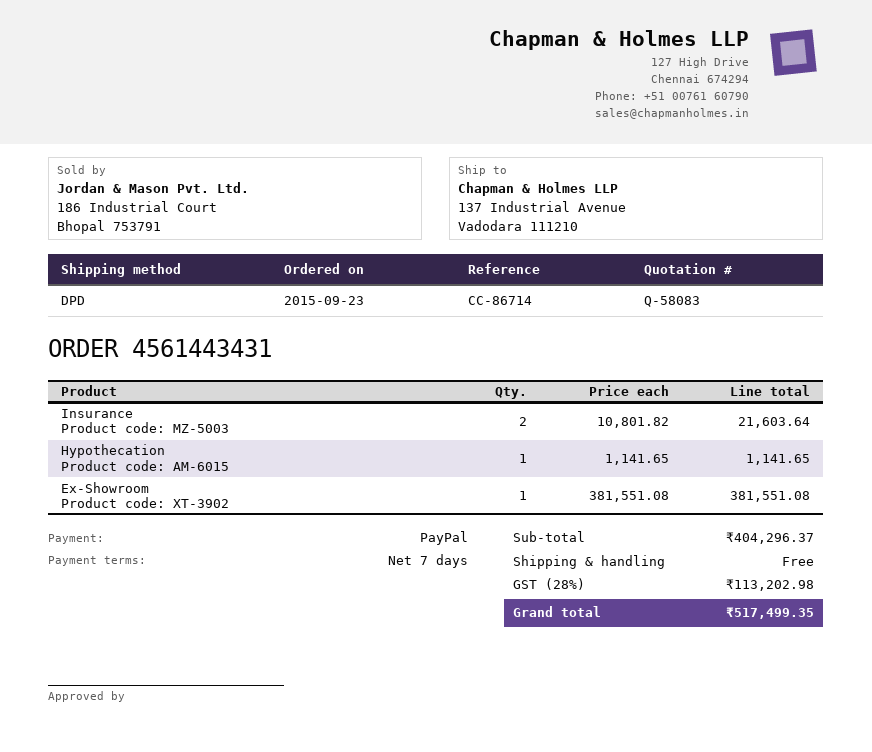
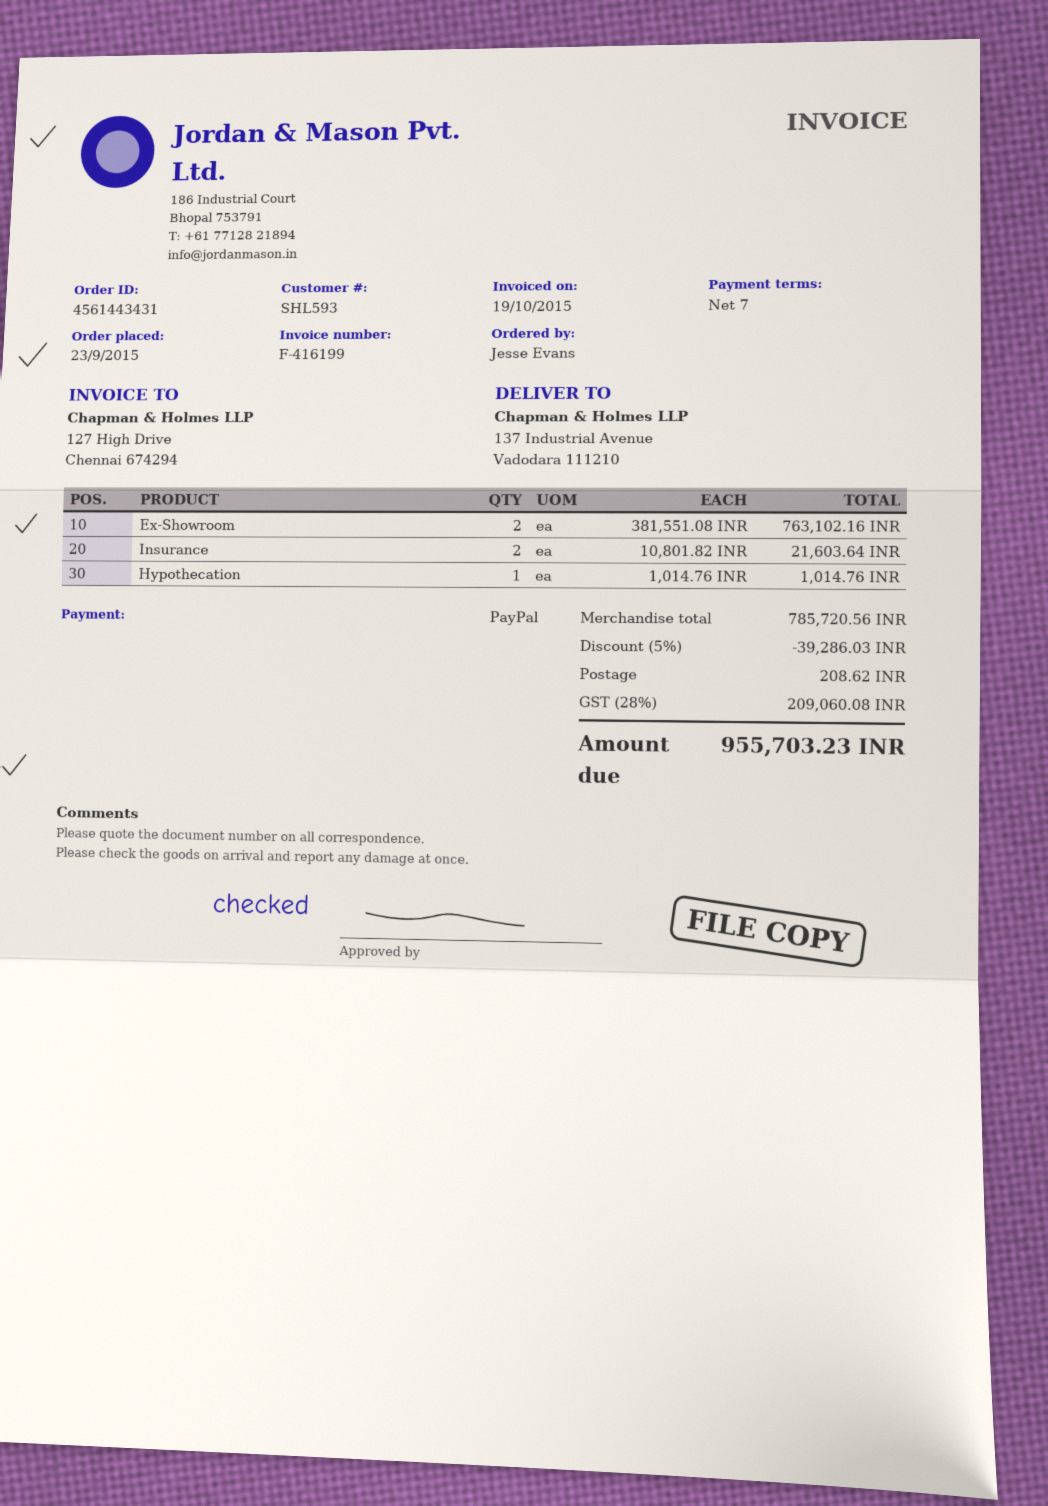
Hypothecation: 1 x 1141.65 = 1141.65 -> 1 x 1014.76 = 1014.76
Ex-Showroom: 1 x 381551.08 = 381551.08 -> 2 x 381551.08 = 763102.16
subtotal: 404296.37 -> 785720.56
discount: none -> 5% = 39286.03
shipping: 0.00 -> 208.62
tax: 28% = 113202.98 -> 28% = 209060.08
total: 517499.35 -> 955703.23

